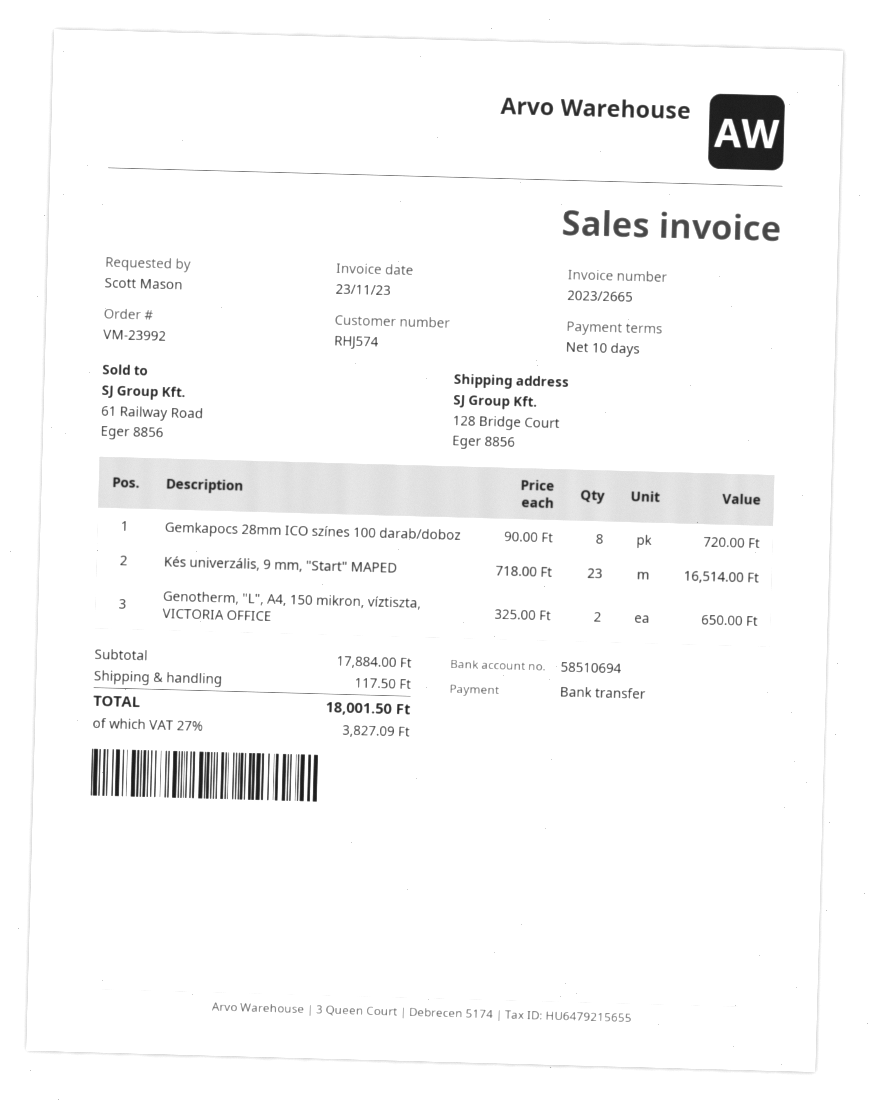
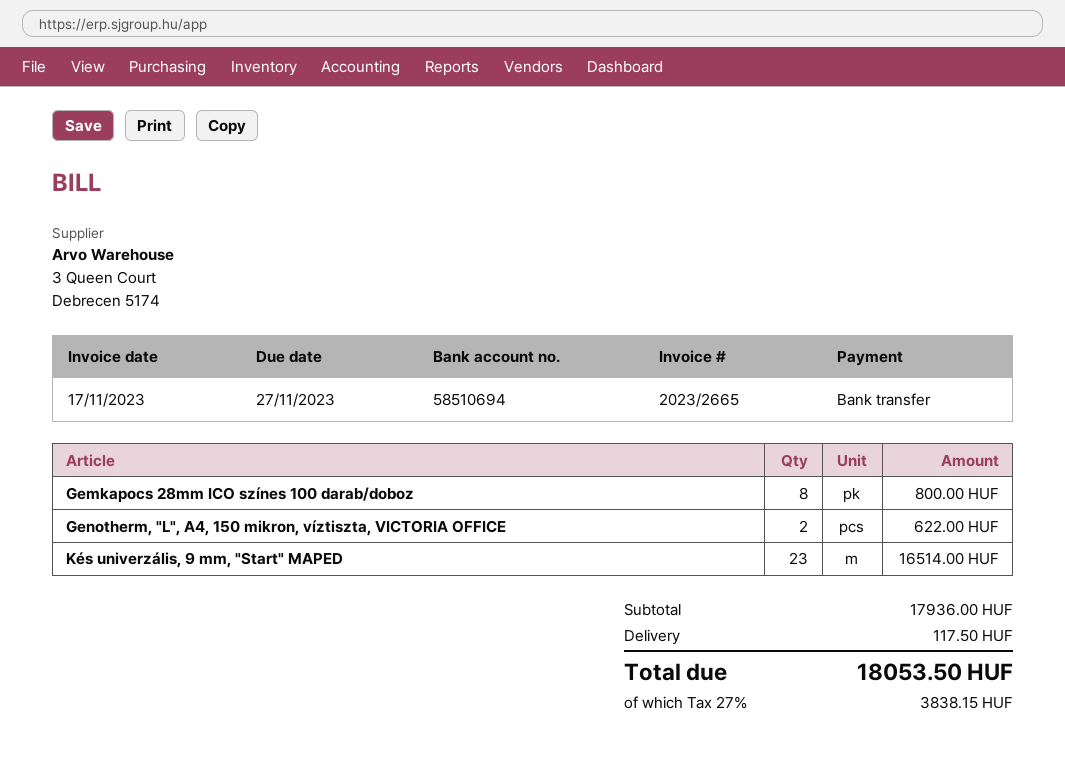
invoice date: 2023-11-23 -> 2023-11-17
Gemkapocs 28mm ICO színes 100 darab/doboz: 8 for 720.00 -> 8 for 800.00
Genotherm, "L", A4, 150 mikron, víztiszta, VICTORIA OFFICE: 2 for 650.00 -> 2 for 622.00
subtotal: 17884.00 -> 17936.00
tax: 27% = 3827.09 -> 27% = 3838.15
total: 18001.50 -> 18053.50

